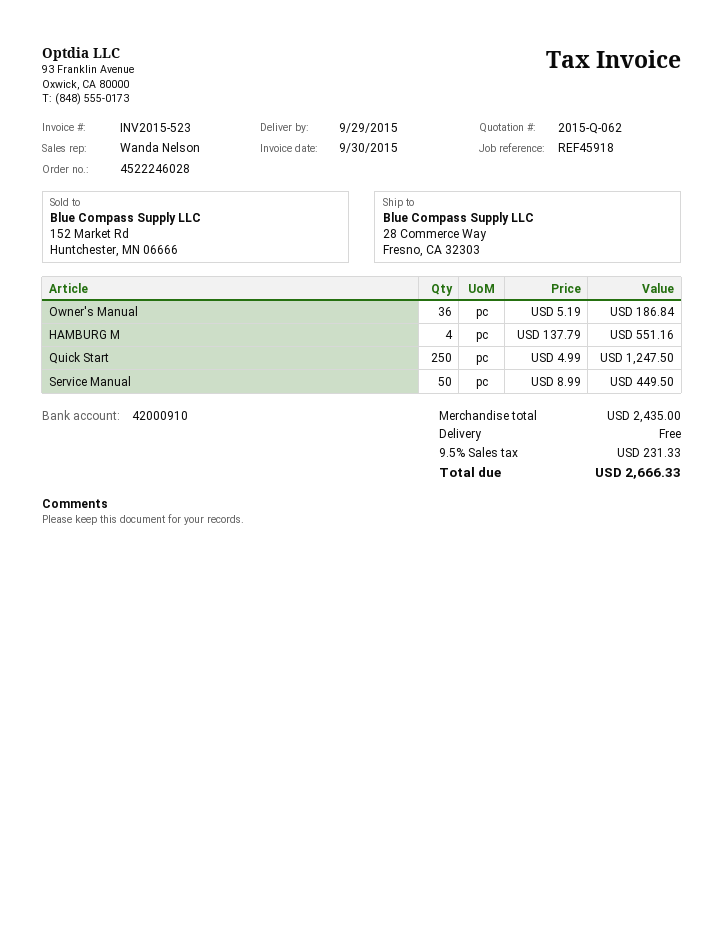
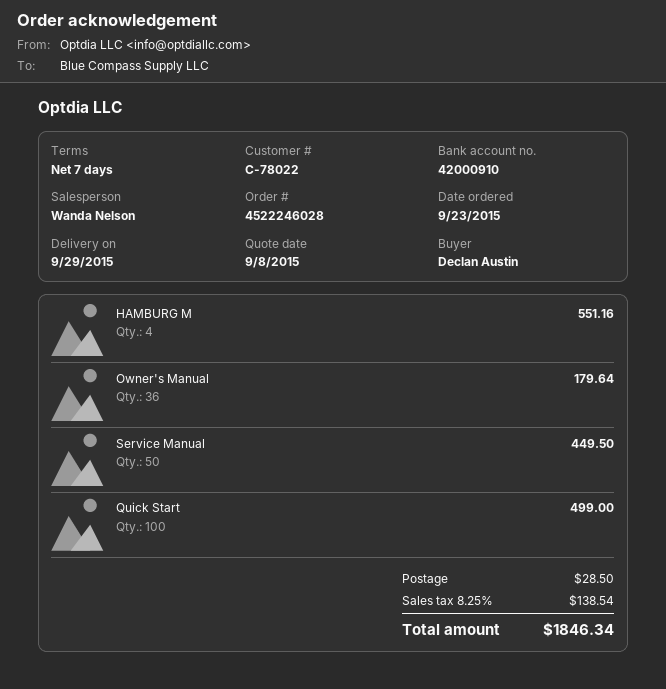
Owner's Manual: 36 for 186.84 -> 36 for 179.64
Quick Start: 250 for 1247.50 -> 100 for 499.00
shipping: 0.00 -> 28.50
tax: 9.5% = 231.33 -> 8.25% = 138.54
total: 2666.33 -> 1846.34

